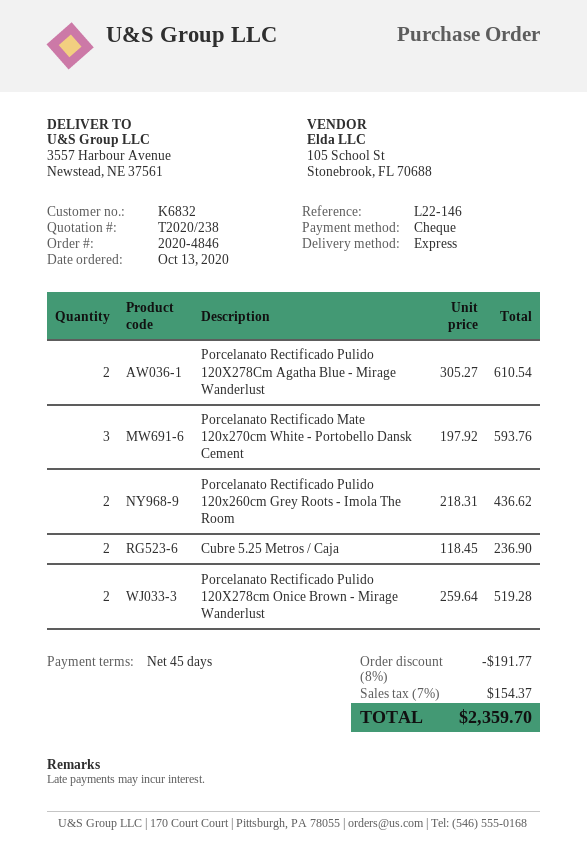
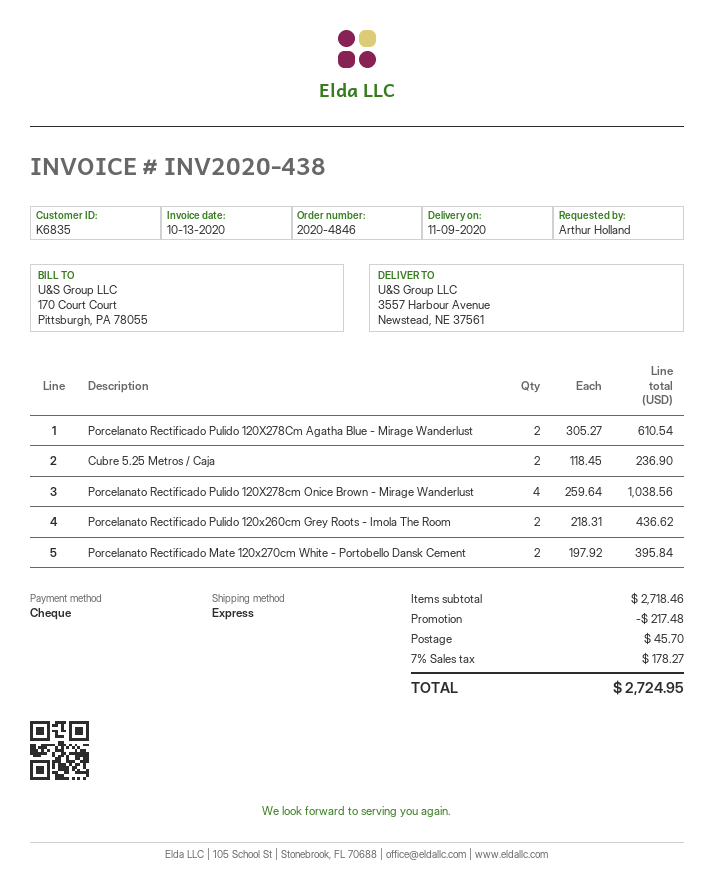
customer number: K6832 -> K6835
Porcelanato Rectificado Mate 120x270cm White - Portobello Dansk Cement: 3 x 197.92 = 593.76 -> 2 x 197.92 = 395.84
Porcelanato Rectificado Pulido 120X278cm Onice Brown - Mirage Wanderlust: 2 x 259.64 = 519.28 -> 4 x 259.64 = 1038.56
discount: 191.77 -> 217.48
shipping: none -> 45.70
tax: 7% = 154.37 -> 7% = 178.27
total: 2359.70 -> 2724.95

